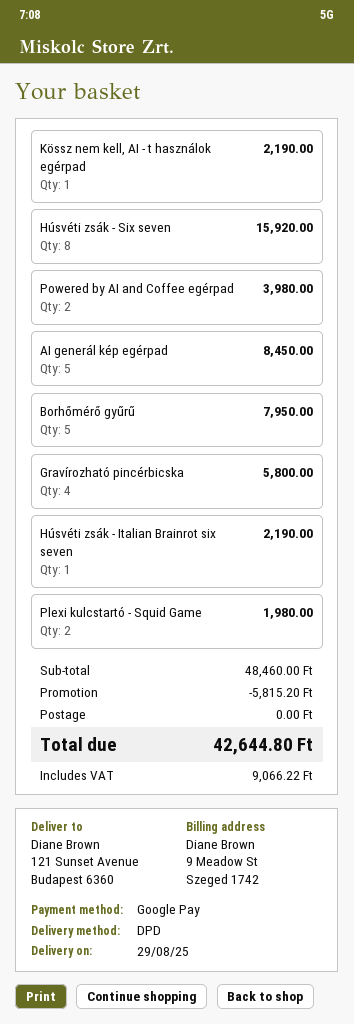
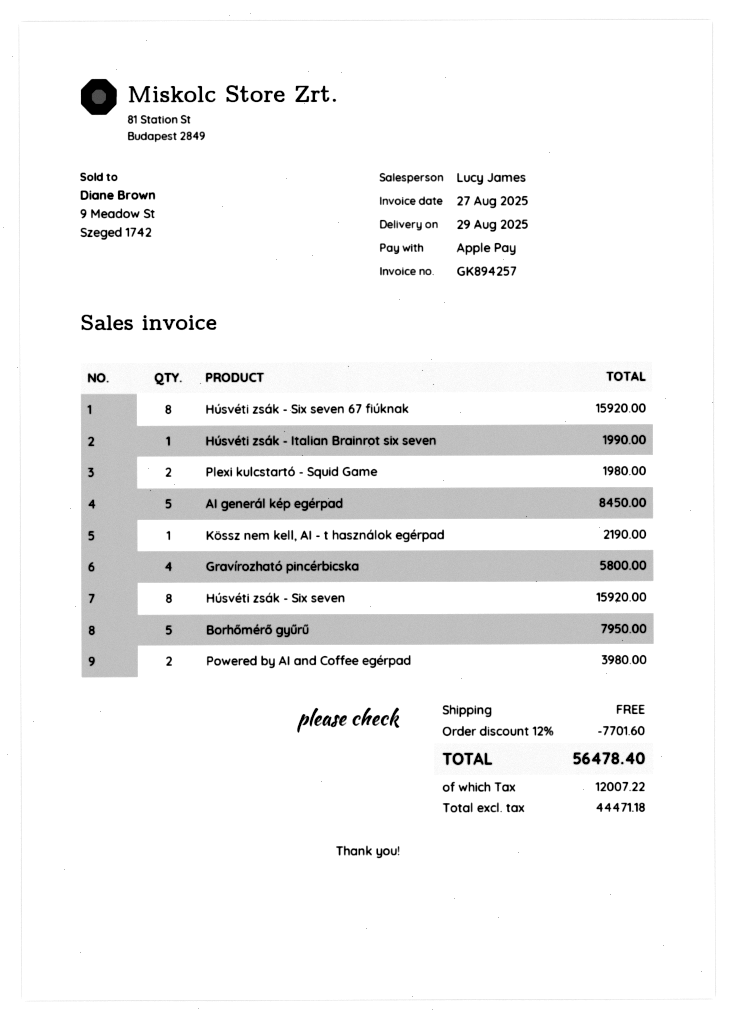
payment method: Google Pay -> Apple Pay
Húsvéti zsák - Italian Brainrot six seven: 1 for 2190.00 -> 1 for 1990.00
Húsvéti zsák - Six seven 67 fiúknak: none -> 8 for 15920.00
discount: 5815.20 -> 7701.60
tax: 9066.22 -> 12007.22
total: 42644.80 -> 56478.40

